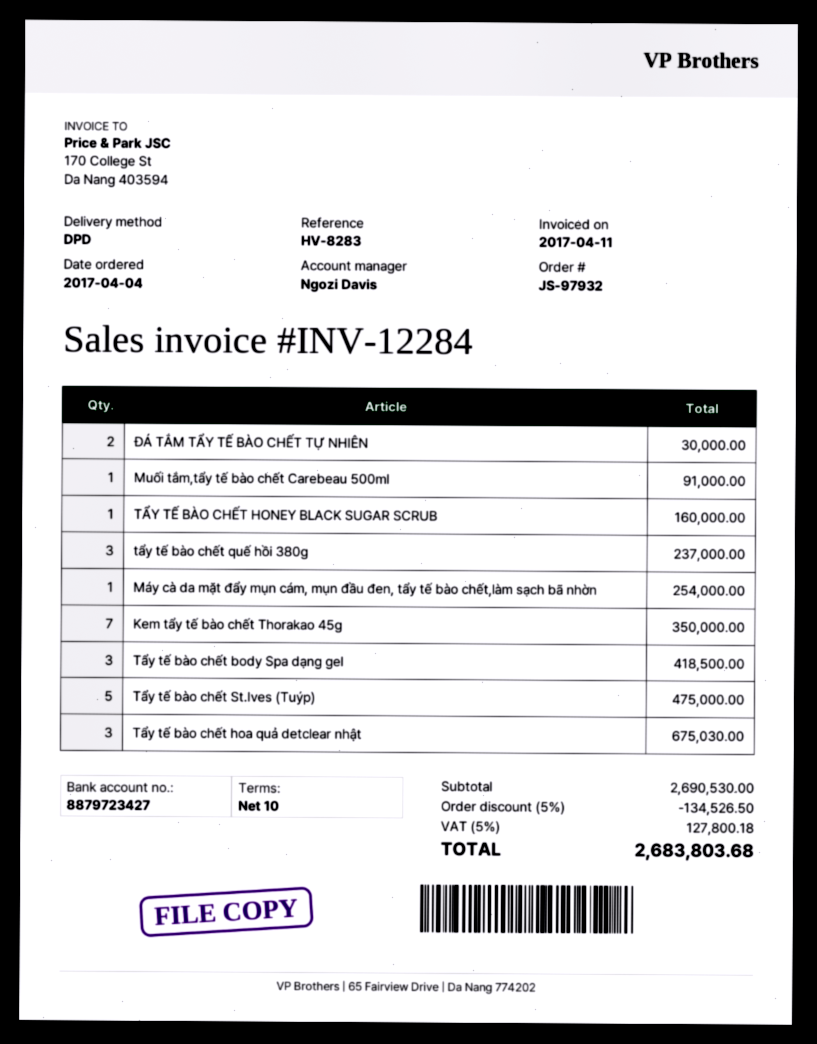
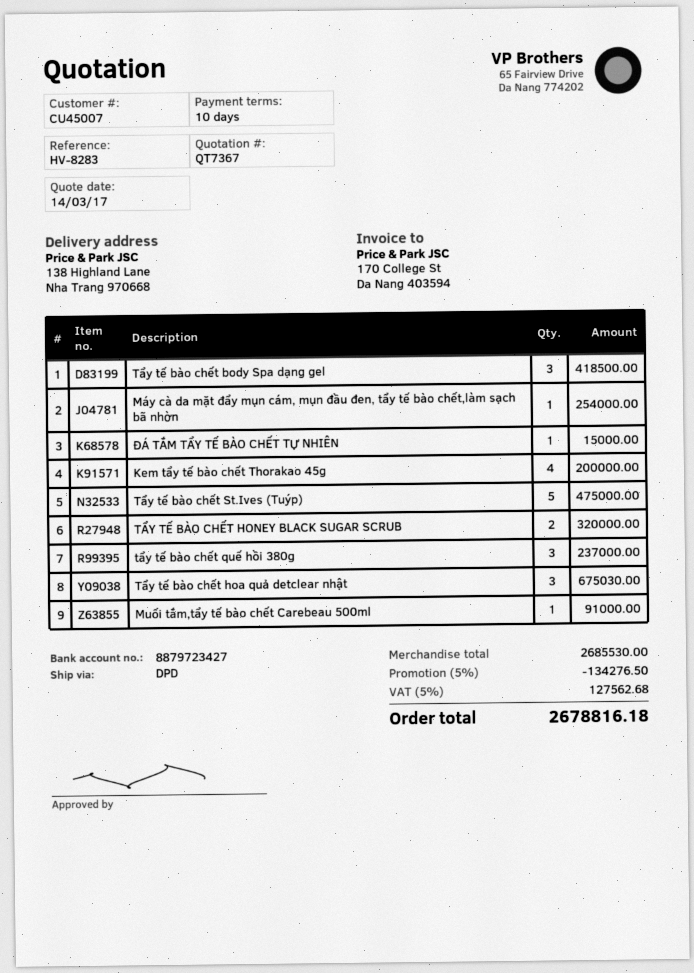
ĐÁ TẮM TẨY TẾ BÀO CHẾT TỰ NHIÊN: 2 for 30000.00 -> 1 for 15000.00
TẨY TẾ BÀO CHẾT HONEY BLACK SUGAR SCRUB: 1 for 160000.00 -> 2 for 320000.00
Kem tẩy tế bào chết Thorakao 45g: 7 for 350000.00 -> 4 for 200000.00
subtotal: 2690530.00 -> 2685530.00
discount: 5% = 134526.50 -> 5% = 134276.50
tax: 5% = 127800.18 -> 5% = 127562.68
total: 2683803.68 -> 2678816.18

